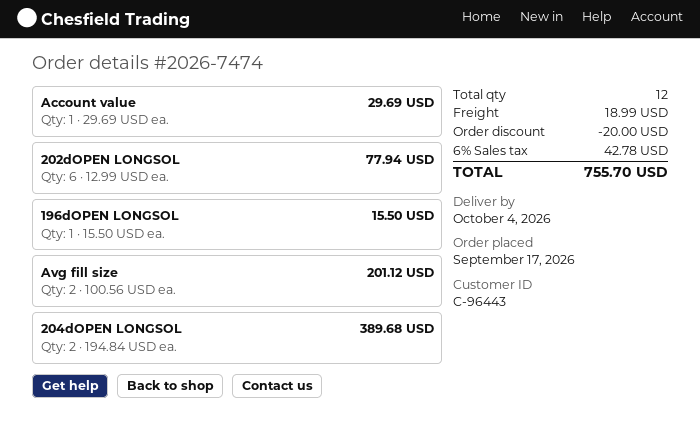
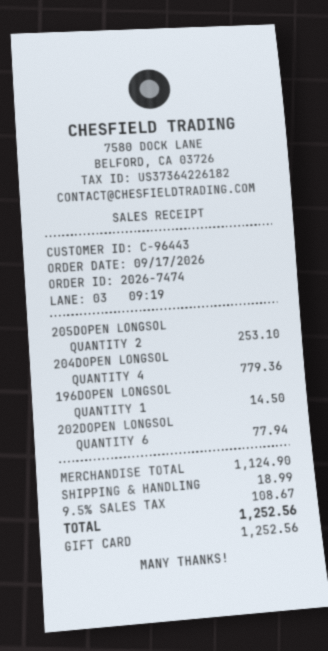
Account value: 1 for 29.69 -> none
196dOPEN LONGSOL: 1 for 15.50 -> 1 for 14.50
Avg fill size: 2 for 201.12 -> none
204dOPEN LONGSOL: 2 for 389.68 -> 4 for 779.36
205DOPEN LONGSOL: none -> 2 for 253.10
discount: 20.00 -> none
tax: 6% = 42.78 -> 9.5% = 108.67
total: 755.70 -> 1252.56

